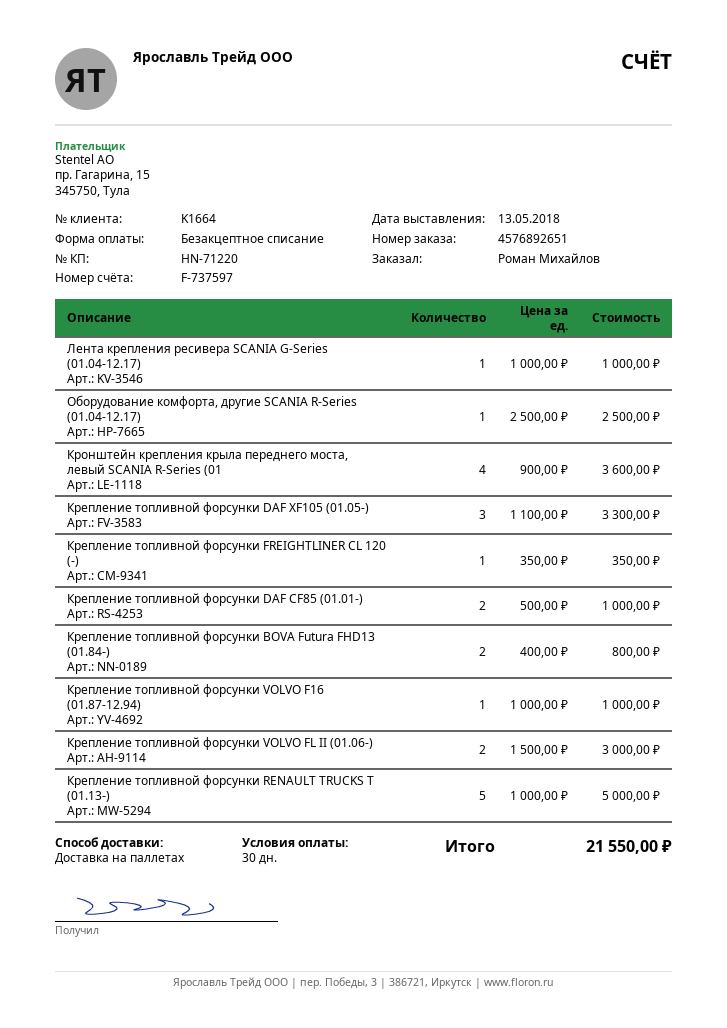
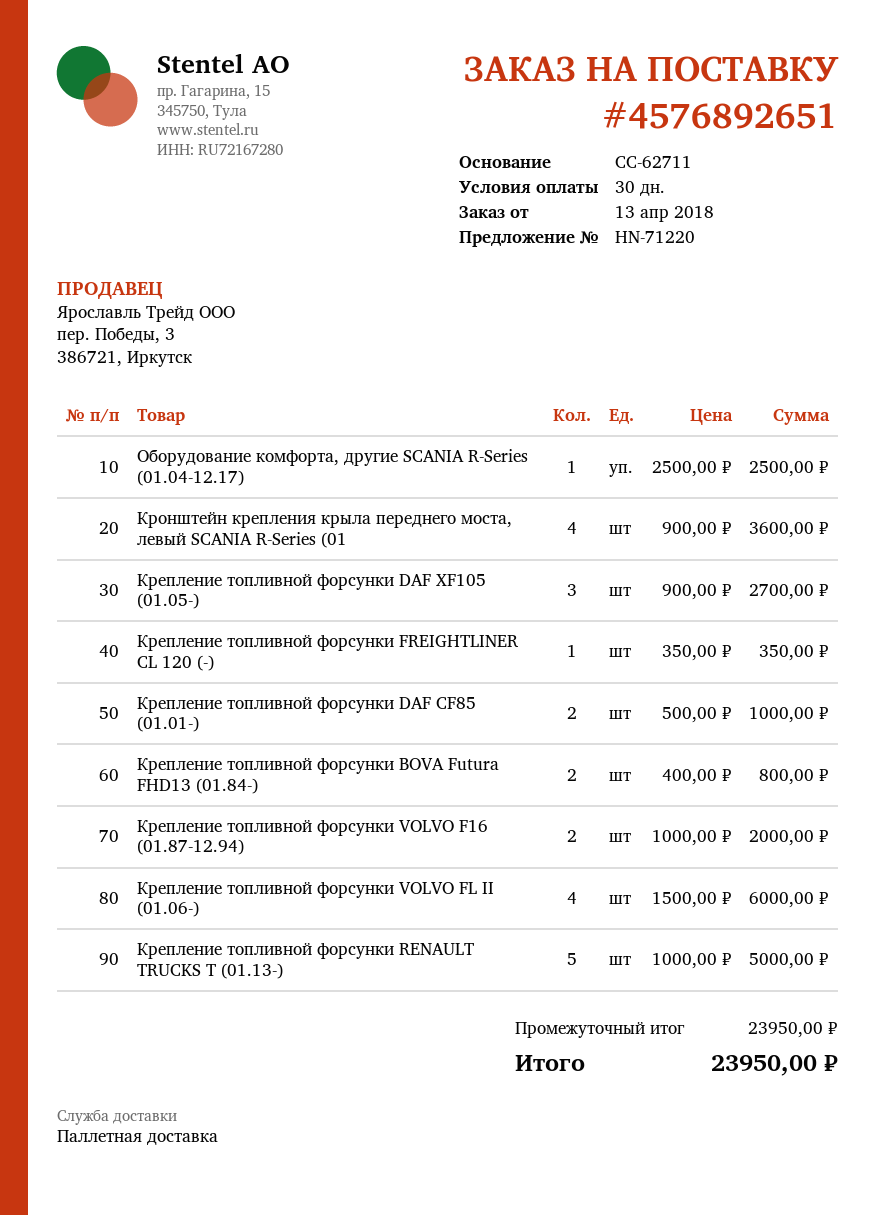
Лента крепления ресивера SCANIA G-Series (01.04-12.17): 1 x 1000.00 = 1000.00 -> none
Крепление топливной форсунки DAF XF105 (01.05-): 3 x 1100.00 = 3300.00 -> 3 x 900.00 = 2700.00
Крепление топливной форсунки VOLVO F16 (01.87-12.94): 1 x 1000.00 = 1000.00 -> 2 x 1000.00 = 2000.00
Крепление топливной форсунки VOLVO FL II (01.06-): 2 x 1500.00 = 3000.00 -> 4 x 1500.00 = 6000.00
total: 21550.00 -> 23950.00

